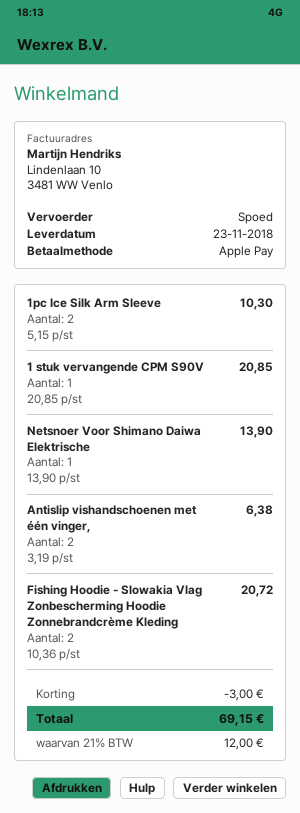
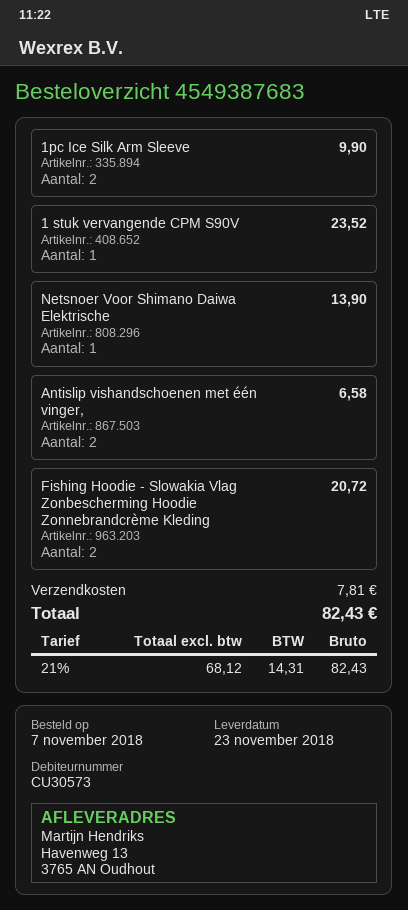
1pc Ice Silk Arm Sleeve: 2 for 10.30 -> 2 for 9.90
1 stuk vervangende CPM S90V: 1 for 20.85 -> 1 for 23.52
Antislip vishandschoenen met één vinger,: 2 for 6.38 -> 2 for 6.58
discount: 3.00 -> none
shipping: none -> 7.81
tax: 21% = 12.00 -> 21% = 14.31
total: 69.15 -> 82.43

